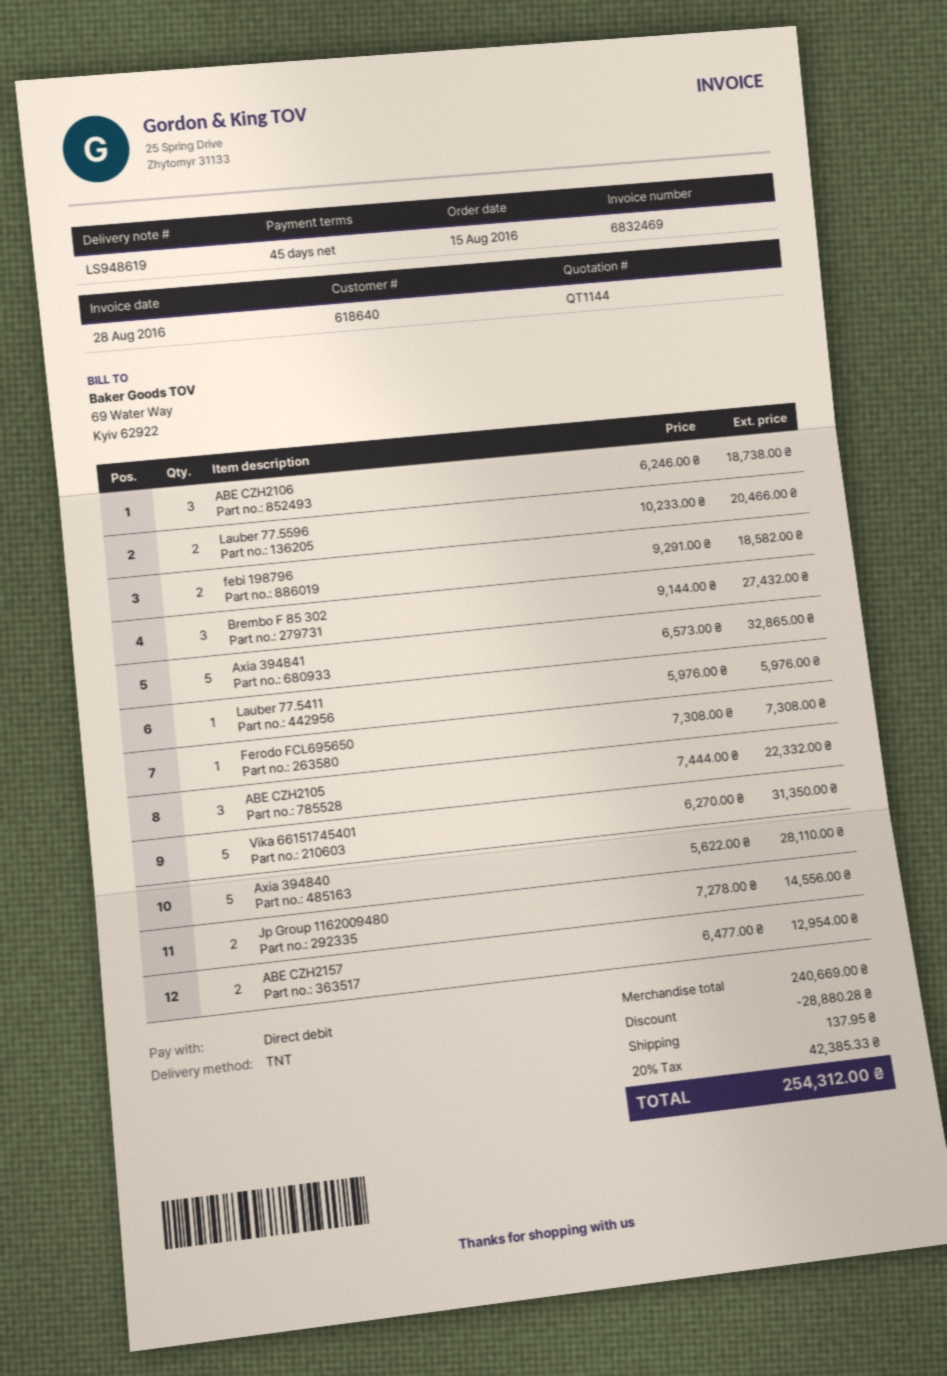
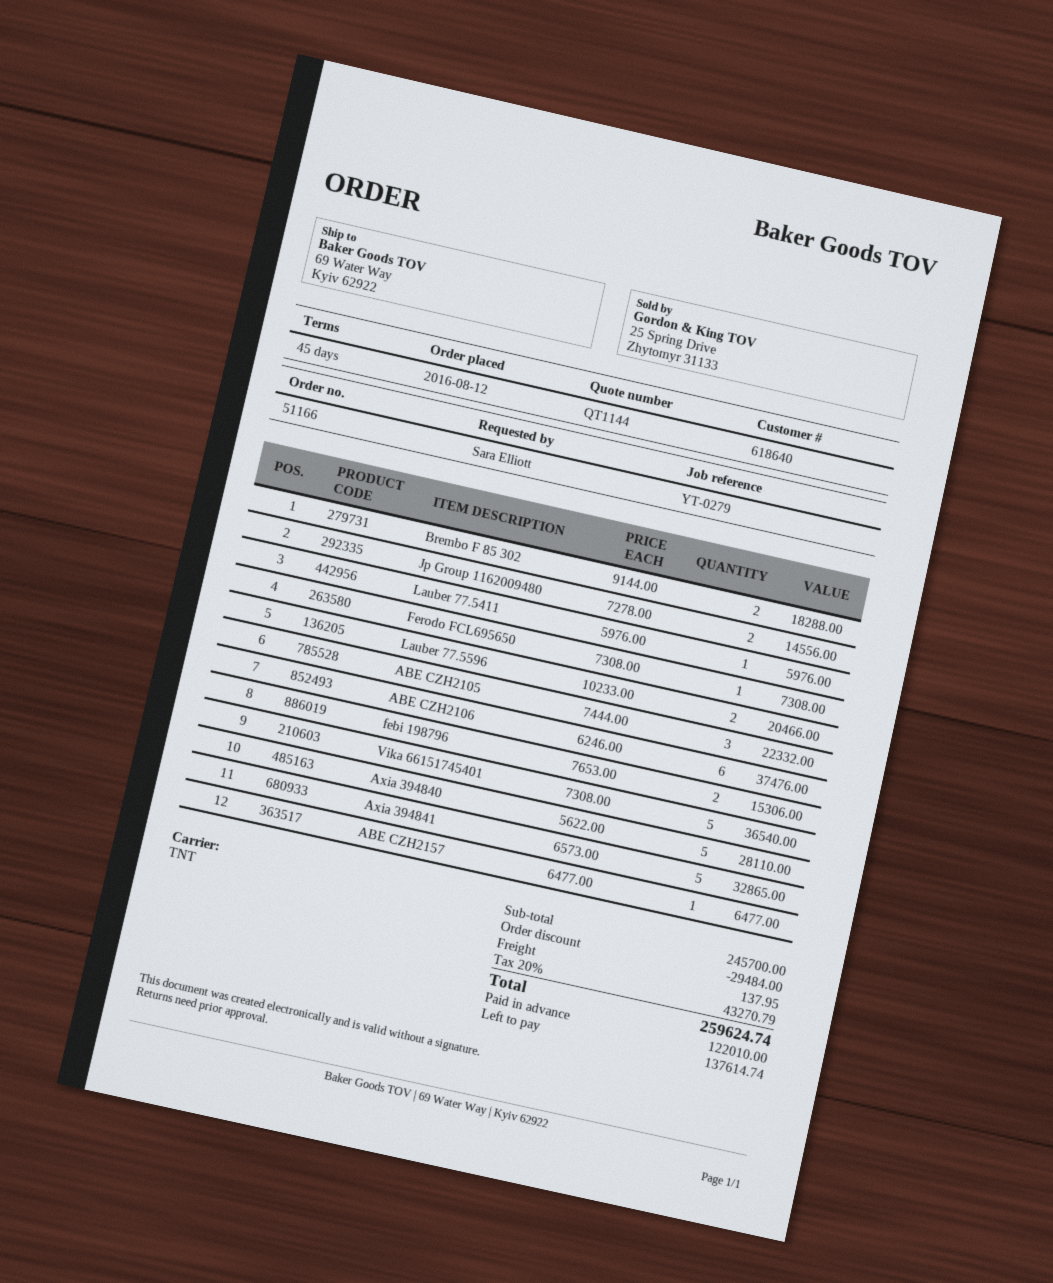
order date: 2016-08-15 -> 2016-08-12
ABE CZH2106: 3 x 6246.00 = 18738.00 -> 6 x 6246.00 = 37476.00
febi 198796: 2 x 9291.00 = 18582.00 -> 2 x 7653.00 = 15306.00
Brembo F 85 302: 3 x 9144.00 = 27432.00 -> 2 x 9144.00 = 18288.00
Vika 66151745401: 5 x 6270.00 = 31350.00 -> 5 x 7308.00 = 36540.00
ABE CZH2157: 2 x 6477.00 = 12954.00 -> 1 x 6477.00 = 6477.00
subtotal: 240669.00 -> 245700.00
discount: 28880.28 -> 29484.00
tax: 20% = 42385.33 -> 20% = 43270.79
total: 254312.00 -> 259624.74

